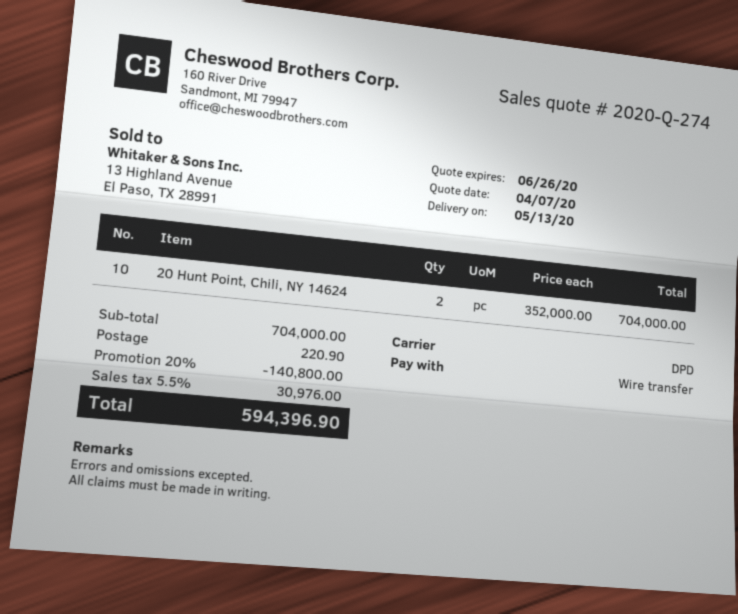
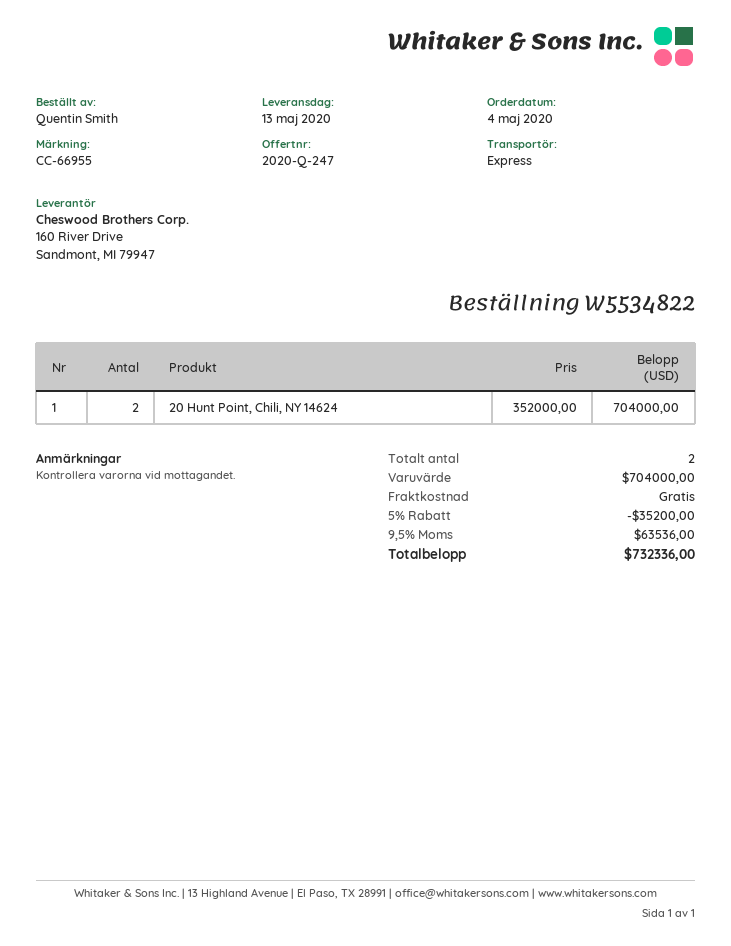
quote number: 2020-Q-274 -> 2020-Q-247
shipping method: DPD -> express
discount: 20% = 140800.00 -> 5% = 35200.00
shipping: 220.90 -> 0.00
tax: 5.5% = 30976.00 -> 9.5% = 63536.00
total: 594396.90 -> 732336.00

